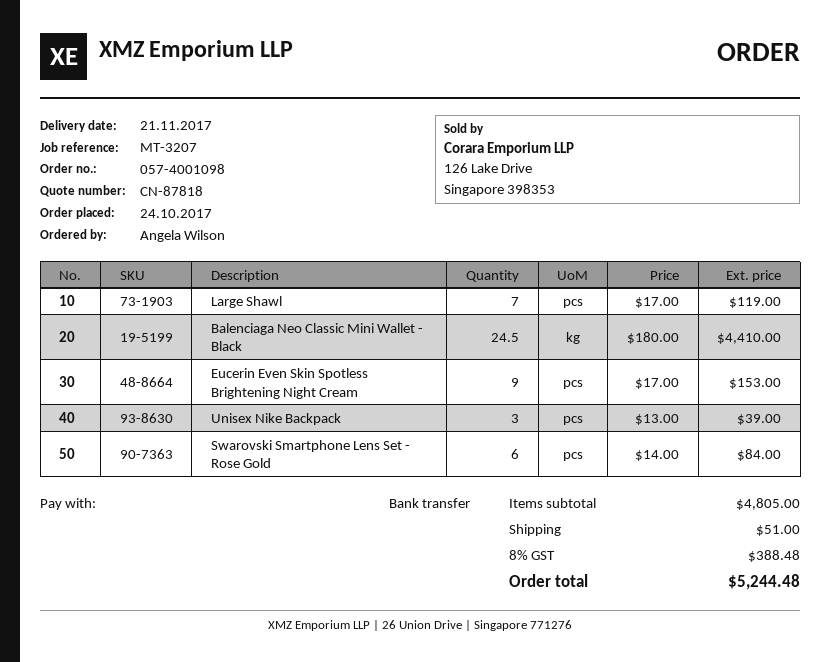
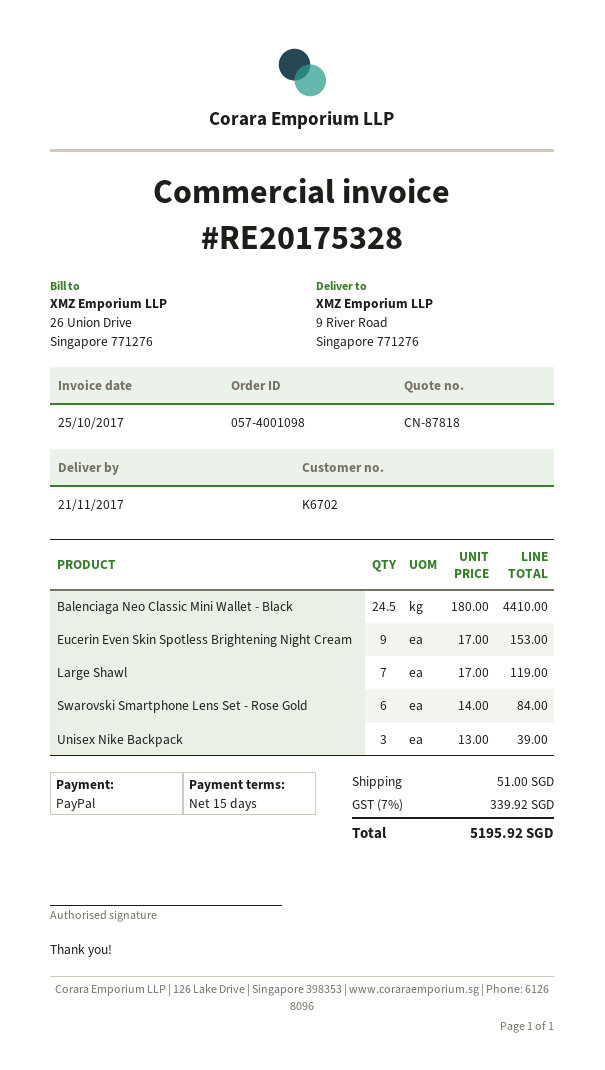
payment method: bank transfer -> PayPal
tax: 8% = 388.48 -> 7% = 339.92
total: 5244.48 -> 5195.92

